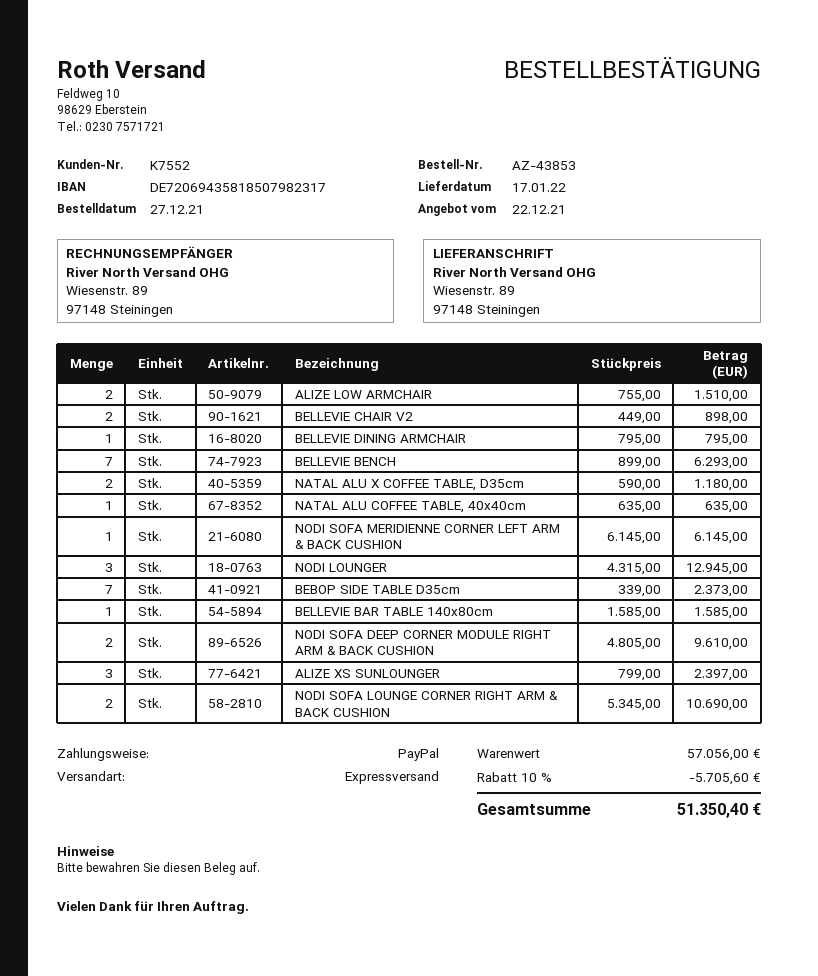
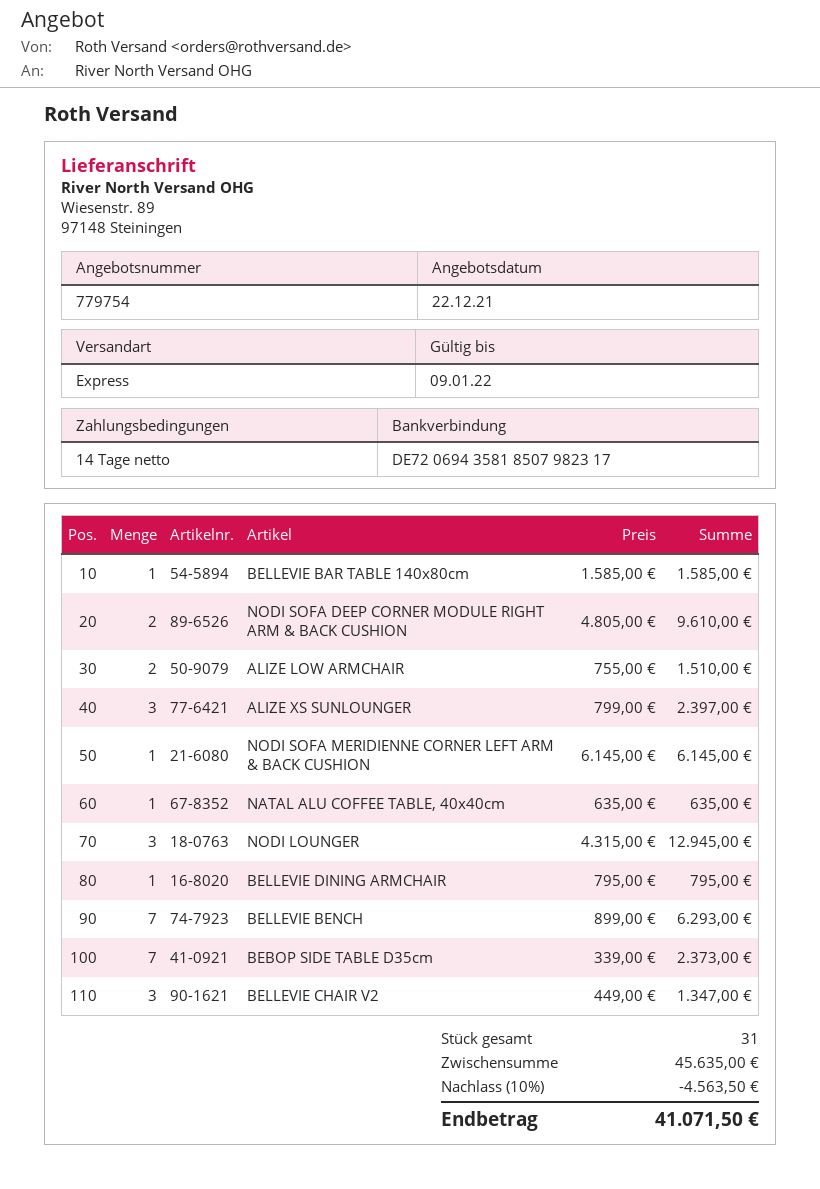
BELLEVIE CHAIR V2: 2 x 449.00 = 898.00 -> 3 x 449.00 = 1347.00
NATAL ALU X COFFEE TABLE, D35cm: 2 x 590.00 = 1180.00 -> none
NODI SOFA LOUNGE CORNER RIGHT ARM & BACK CUSHION: 2 x 5345.00 = 10690.00 -> none
subtotal: 57056.00 -> 45635.00
discount: 10% = 5705.60 -> 10% = 4563.50
total: 51350.40 -> 41071.50

